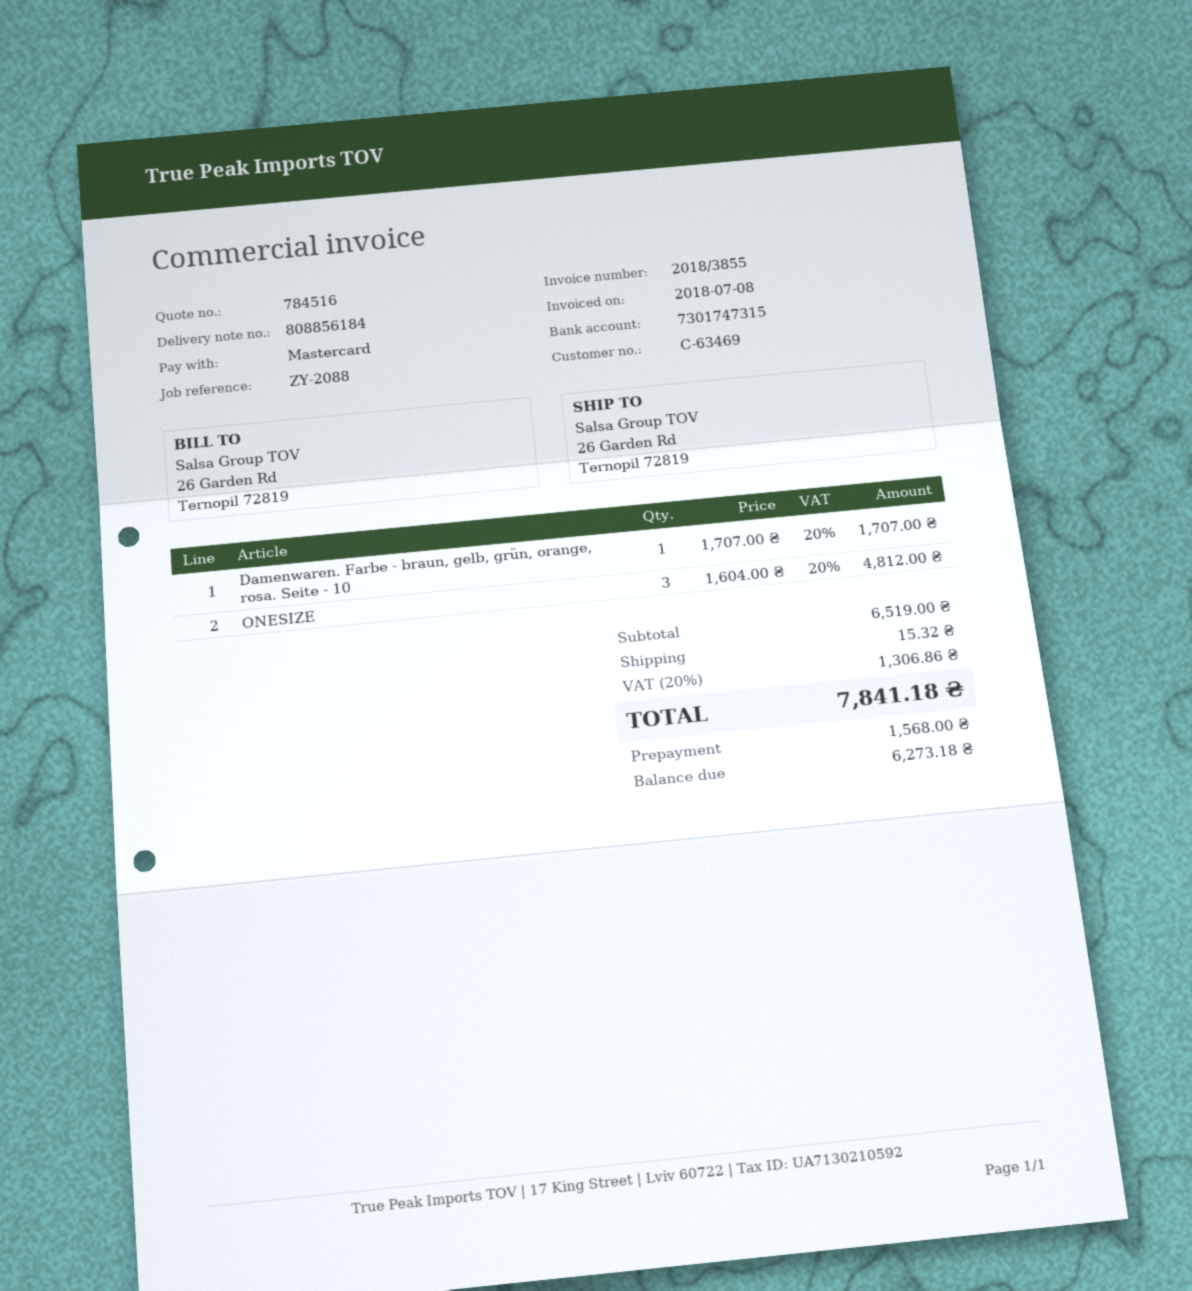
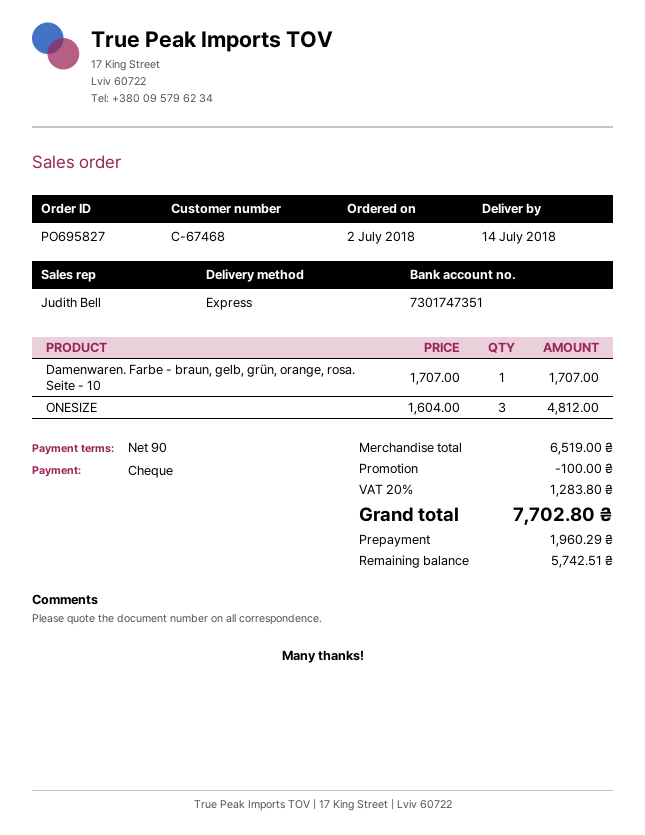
customer number: C-63469 -> C-67468
payment method: Mastercard -> cheque
bank account: 7301747315 -> 7301747351
discount: none -> 100.00
shipping: 15.32 -> none
tax: 20% = 1306.86 -> 20% = 1283.80
total: 7841.18 -> 7702.80
deposit: 1568.00 -> 1960.29
balance: 6273.18 -> 5742.51

